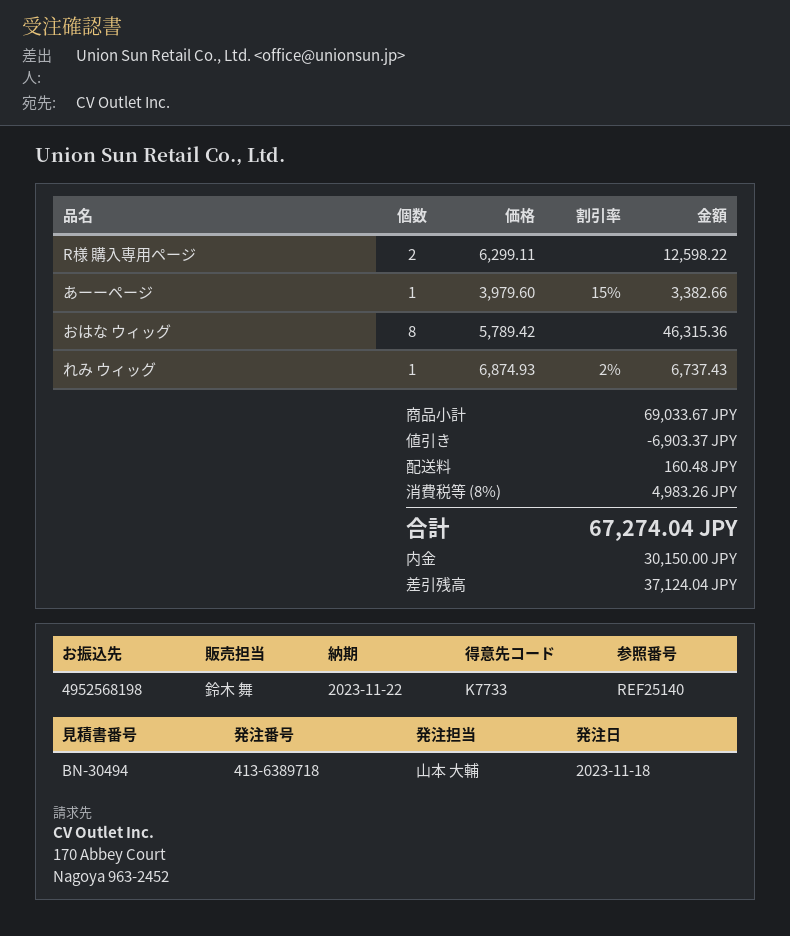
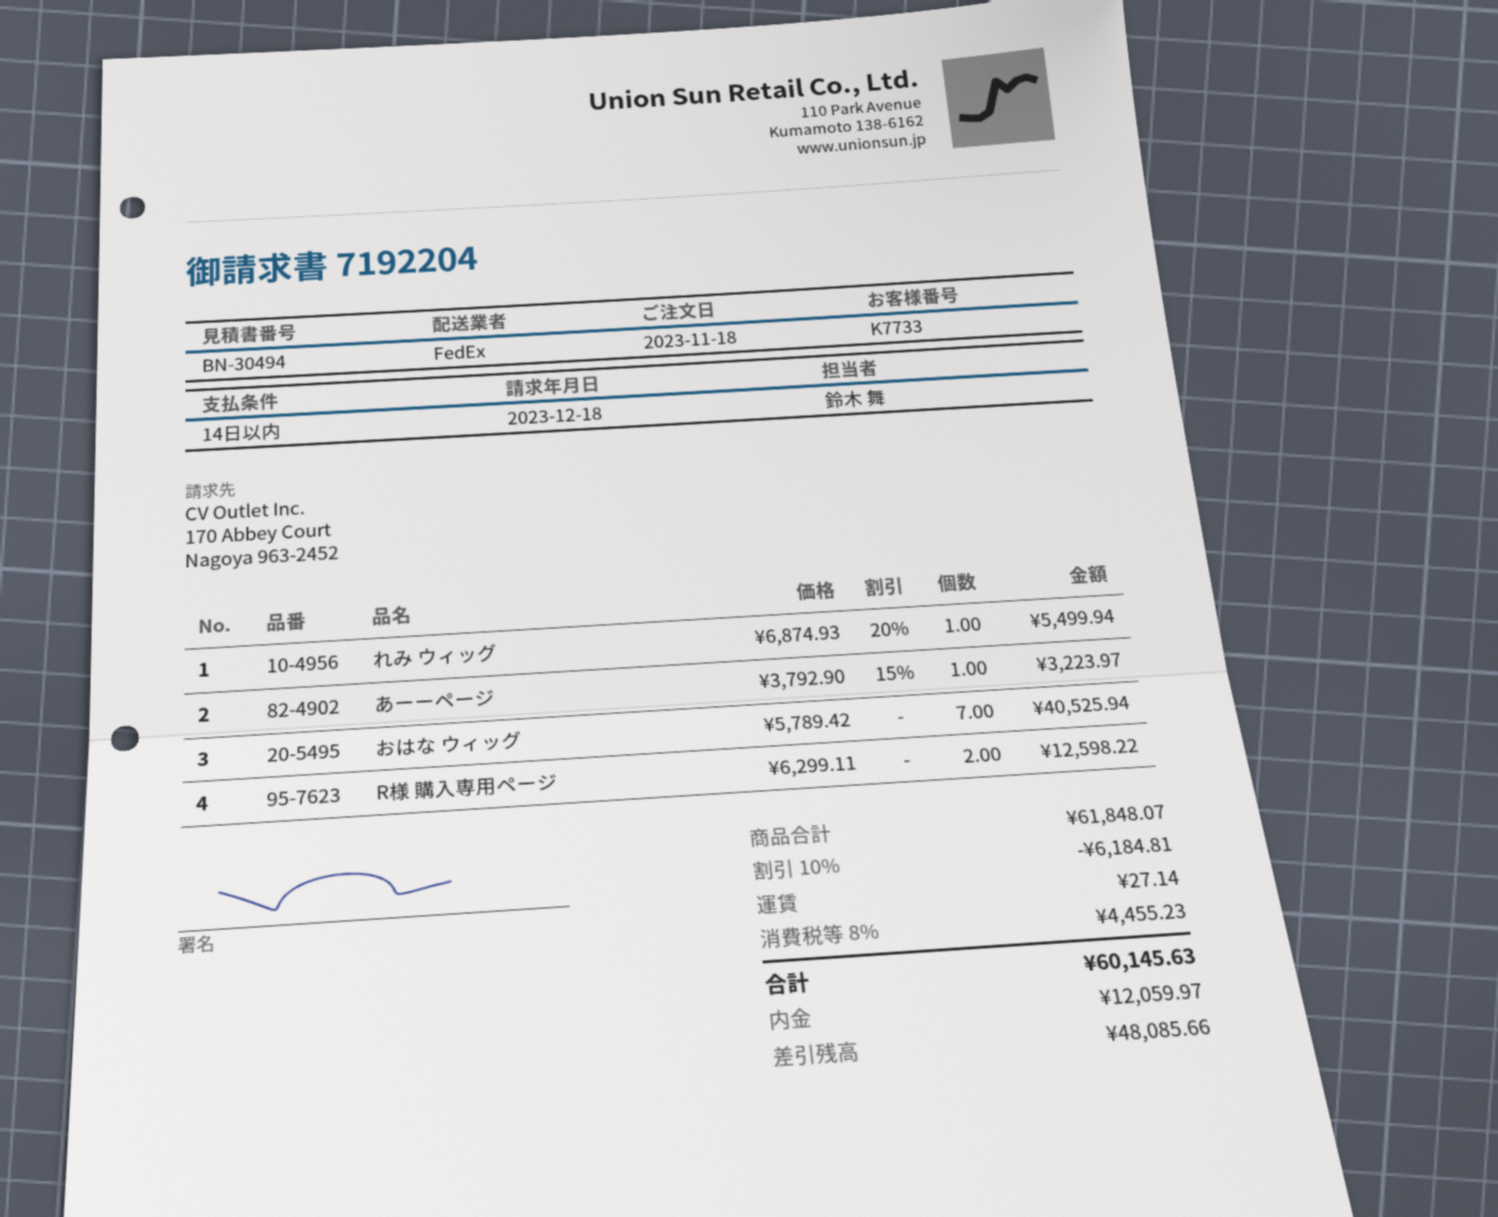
あーーページ: 1 x 3979.60 - 15% = 3382.66 -> 1 x 3792.90 - 15% = 3223.97
おはな ウィッグ: 8 x 5789.42 = 46315.36 -> 7 x 5789.42 = 40525.94
れみ ウィッグ: 1 x 6874.93 - 2% = 6737.43 -> 1 x 6874.93 - 20% = 5499.94
subtotal: 69033.67 -> 61848.07
discount: 6903.37 -> 6184.81
shipping: 160.48 -> 27.14
tax: 8% = 4983.26 -> 8% = 4455.23
total: 67274.04 -> 60145.63
deposit: 30150.00 -> 12059.97
balance: 37124.04 -> 48085.66

